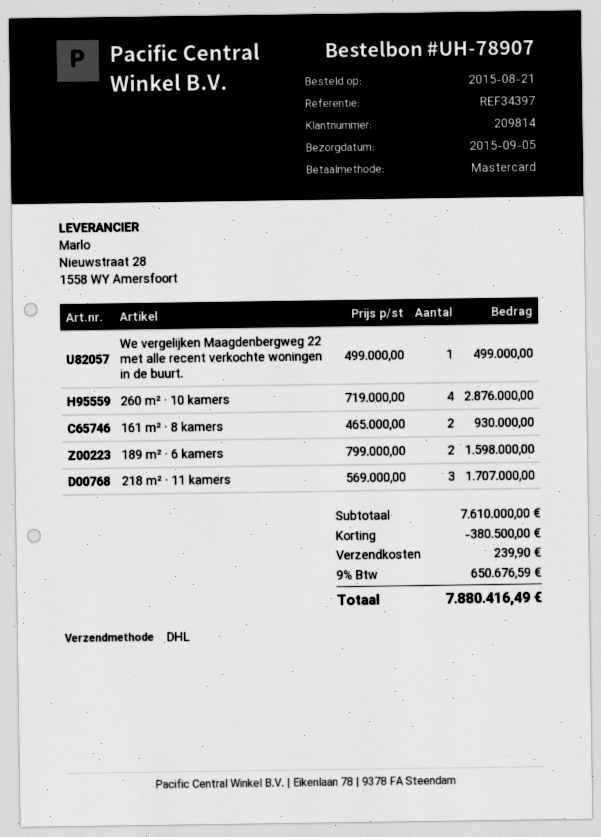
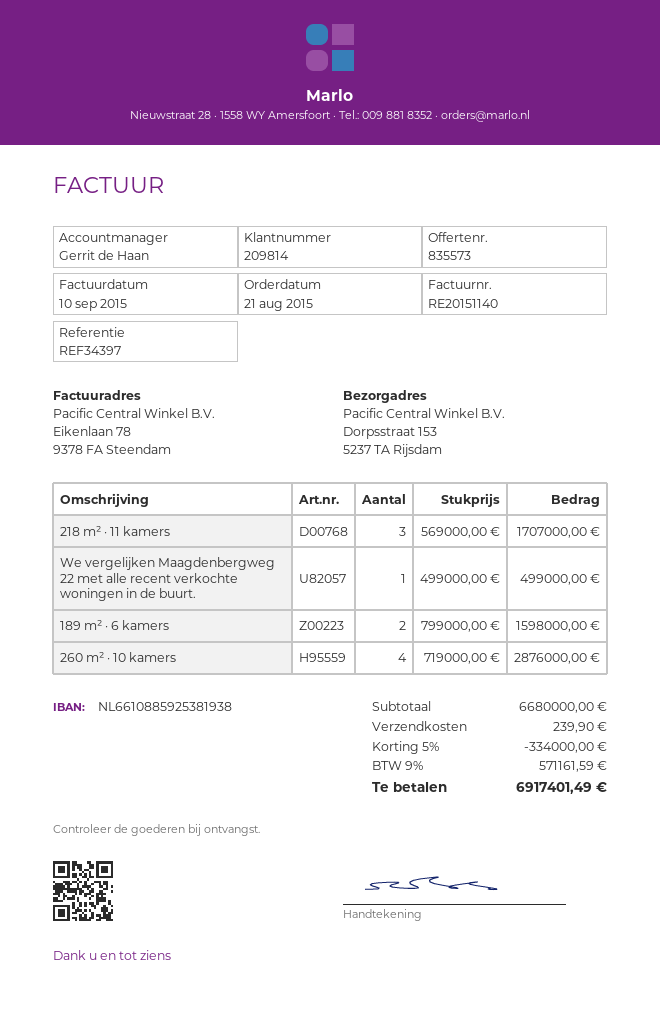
161 m² · 8 kamers: 2 x 465000.00 = 930000.00 -> none
subtotal: 7610000.00 -> 6680000.00
discount: 380500.00 -> 334000.00
tax: 9% = 650676.59 -> 9% = 571161.59
total: 7880416.49 -> 6917401.49

